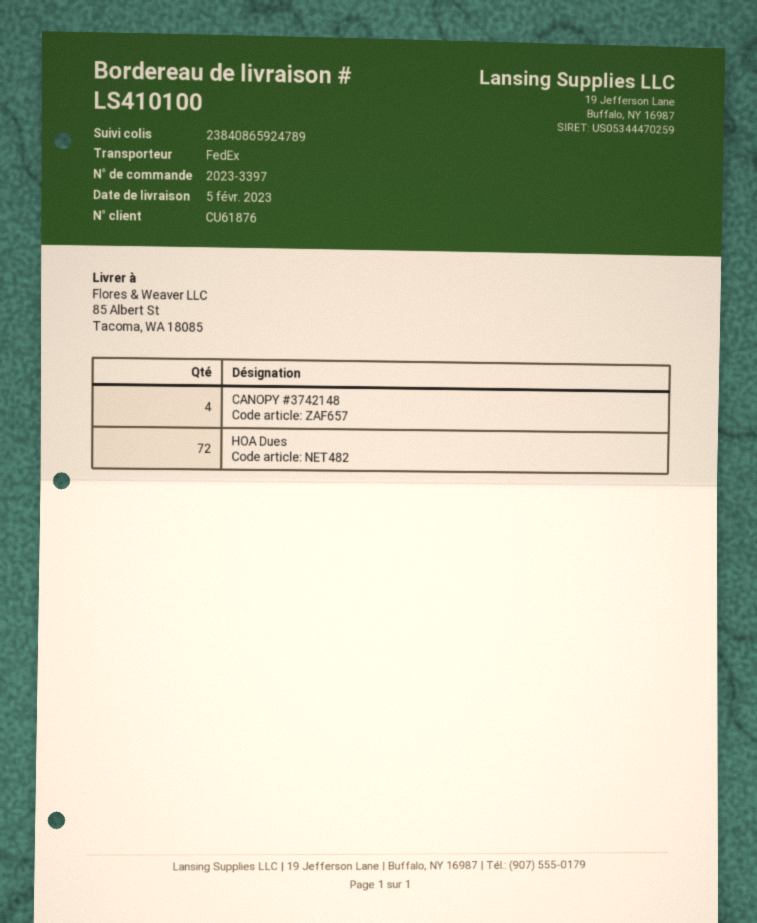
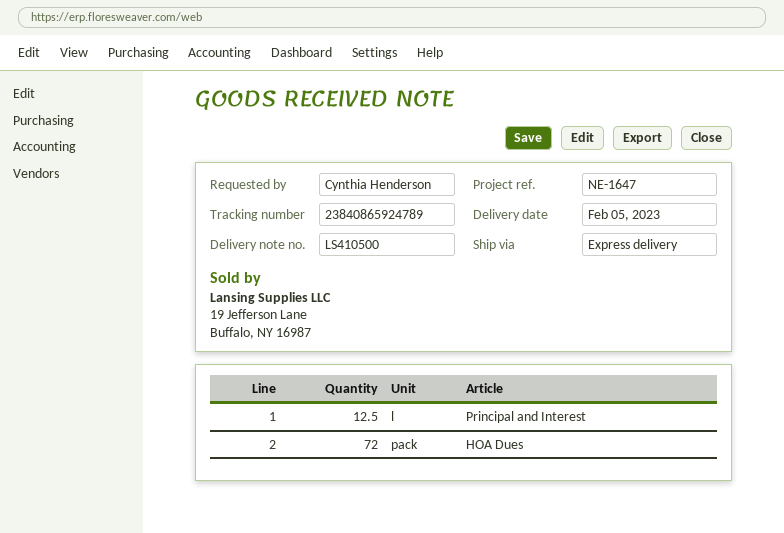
delivery note number: LS410100 -> LS410500
shipping method: FedEx -> express
CANOPY #3742148: 4 -> none
Principal and Interest: none -> 12.5

